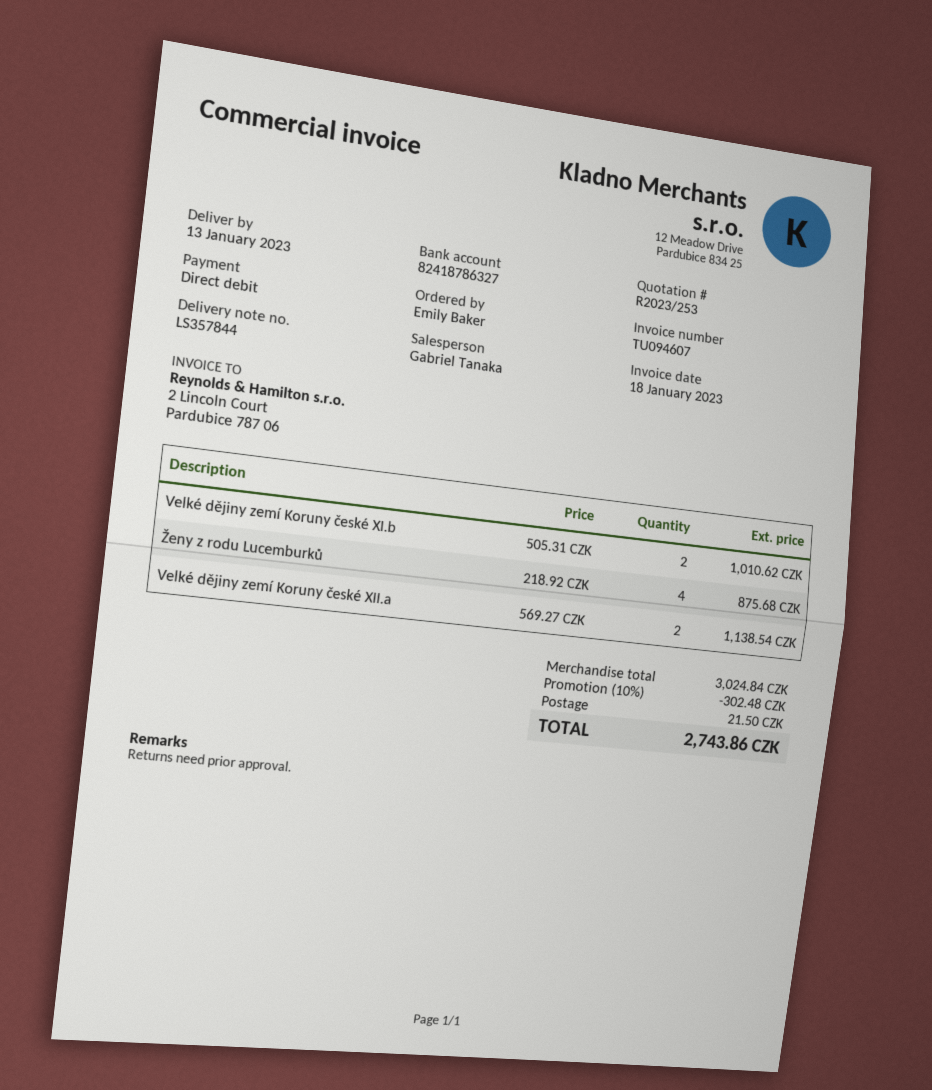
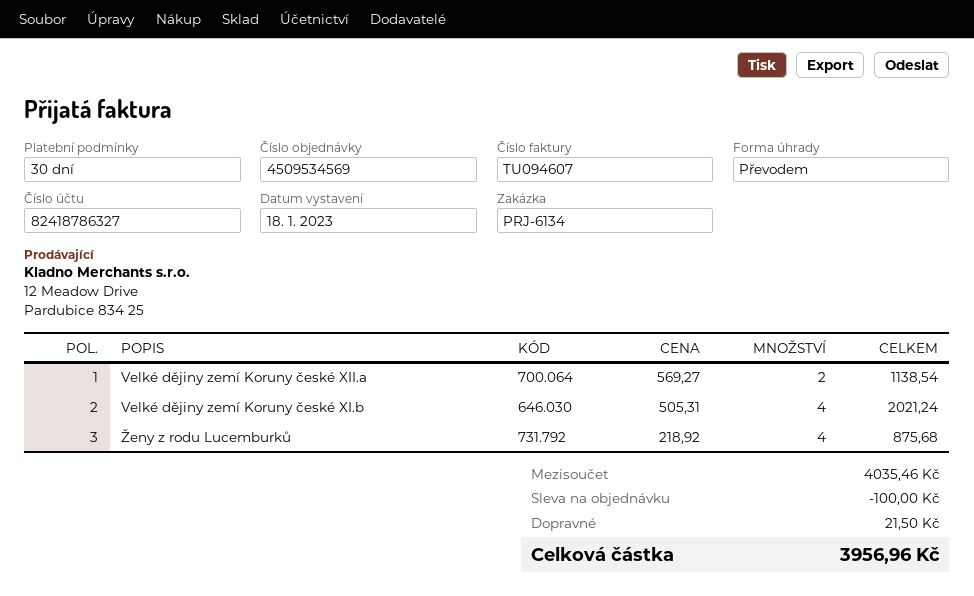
payment method: direct debit -> bank transfer
Velké dějiny zemí Koruny české XI.b: 2 x 505.31 = 1010.62 -> 4 x 505.31 = 2021.24
subtotal: 3024.84 -> 4035.46
discount: 302.48 -> 100.00
total: 2743.86 -> 3956.96

